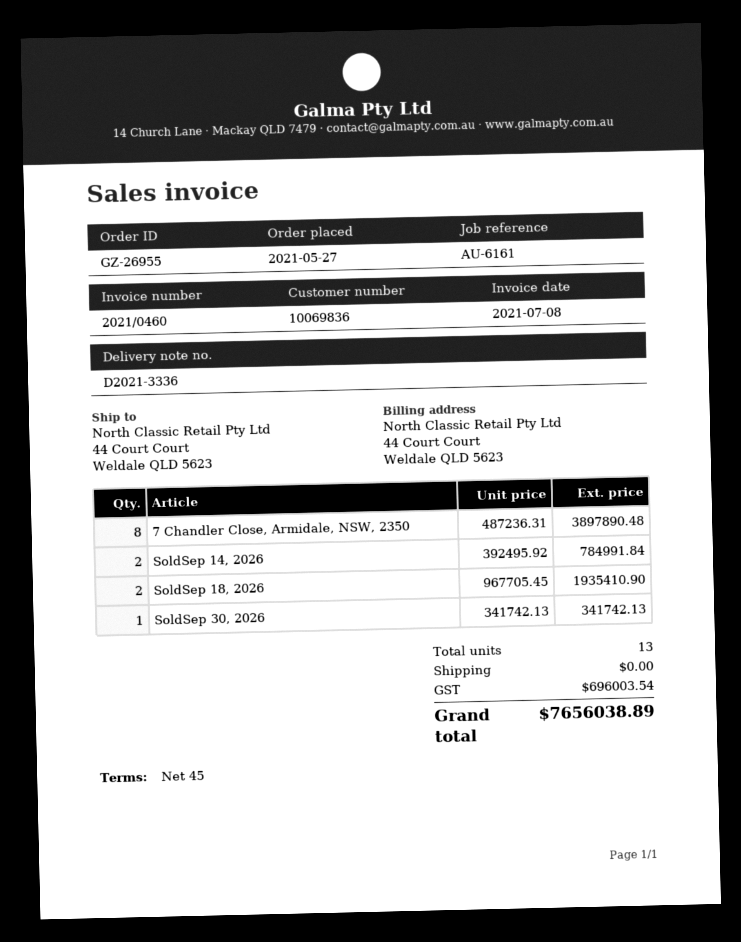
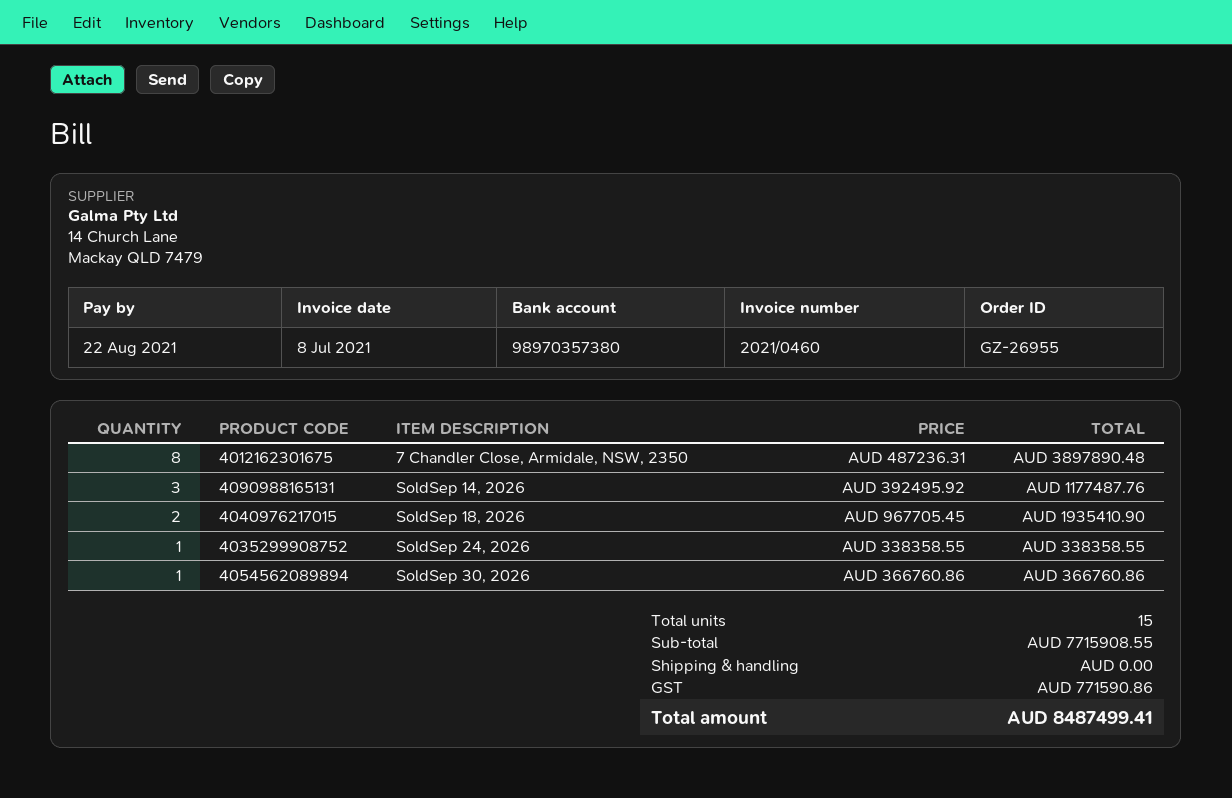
SoldSep 14, 2026: 2 x 392495.92 = 784991.84 -> 3 x 392495.92 = 1177487.76
SoldSep 30, 2026: 1 x 341742.13 = 341742.13 -> 1 x 366760.86 = 366760.86
SoldSep 24, 2026: none -> 1 x 338358.55 = 338358.55
total quantity: 13 -> 15
tax: 696003.54 -> 771590.86
total: 7656038.89 -> 8487499.41

